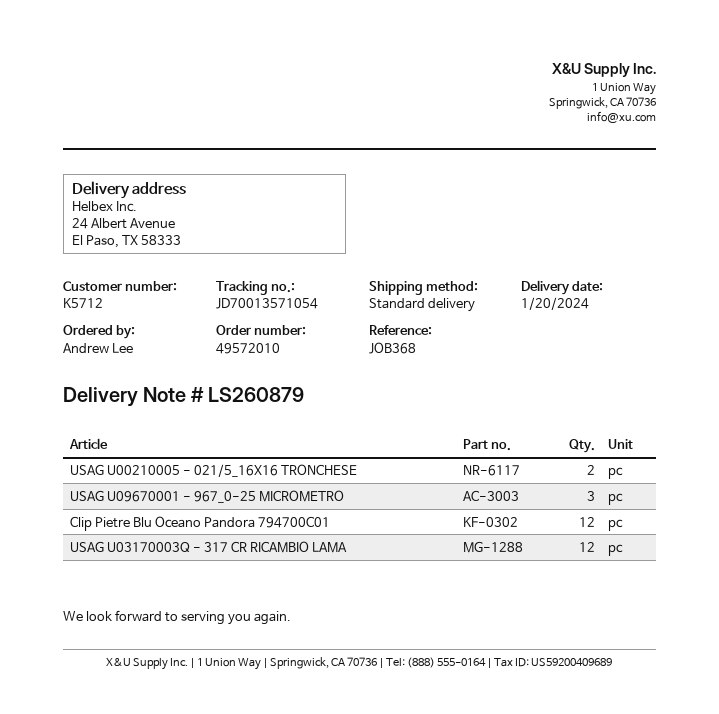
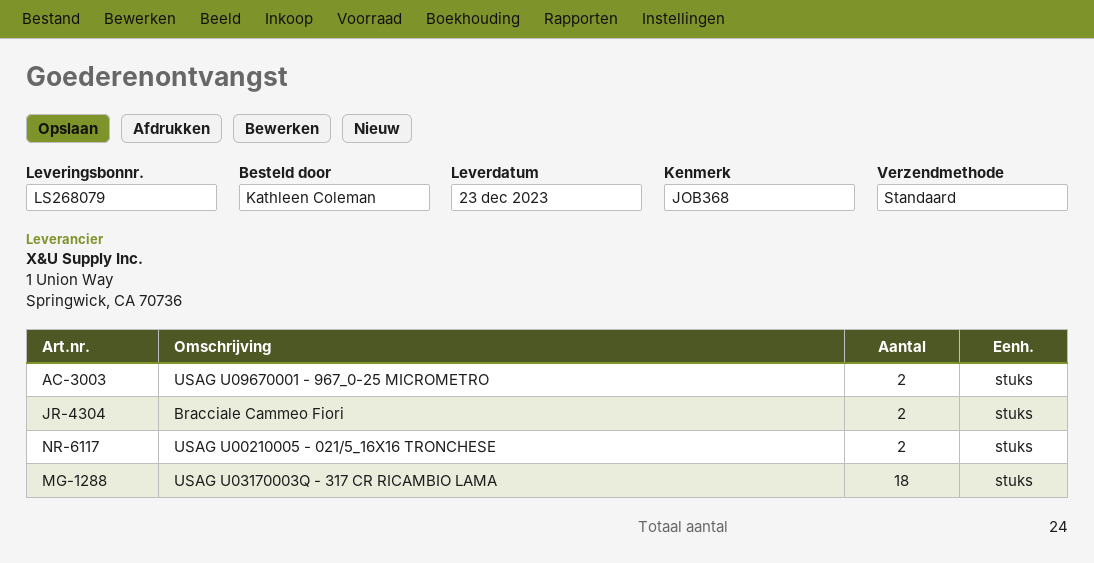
delivery note number: LS260879 -> LS268079
delivery date: 2024-01-20 -> 2023-12-23
ordered by: Andrew Lee -> Kathleen Coleman
USAG U09670001 - 967_0-25 MICROMETRO: 3 -> 2
Clip Pietre Blu Oceano Pandora 794700C01: 12 -> none
USAG U03170003Q - 317 CR RICAMBIO LAMA: 12 -> 18
Bracciale Cammeo Fiori: none -> 2

